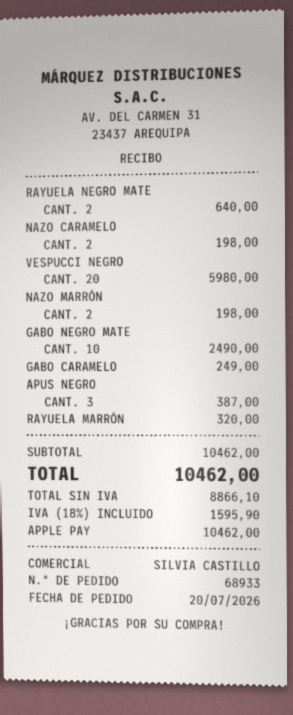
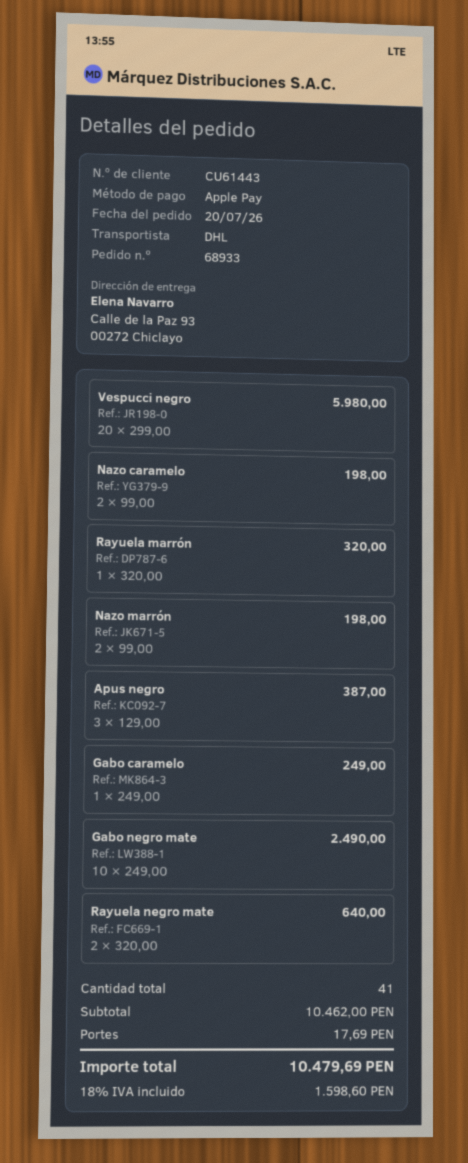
shipping: none -> 17.69
tax: 18% = 1595.90 -> 18% = 1598.60
total: 10462.00 -> 10479.69

